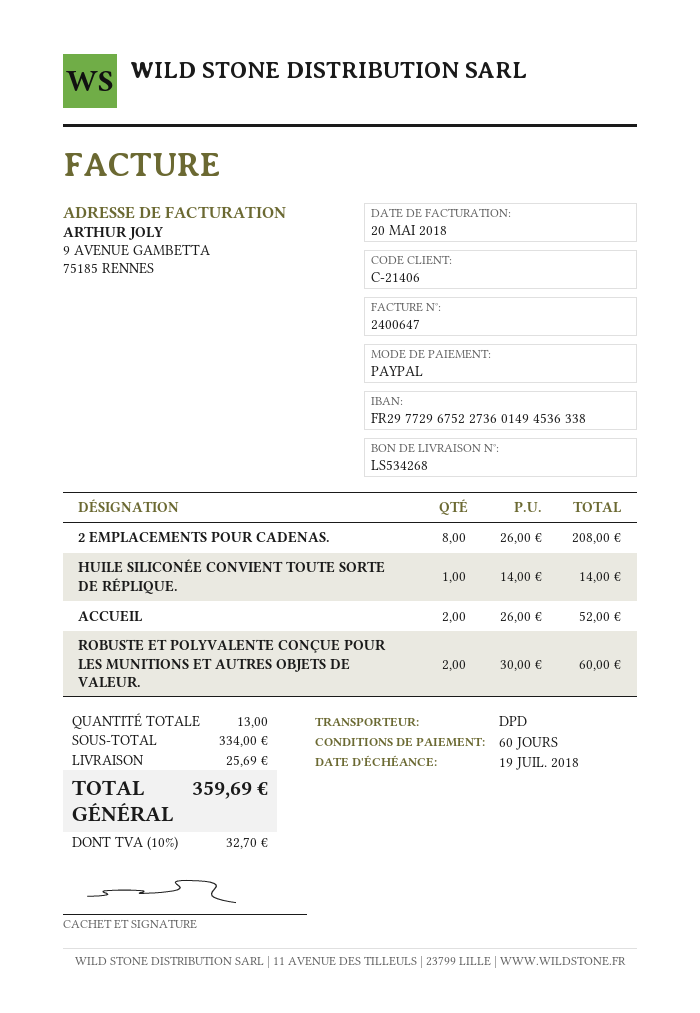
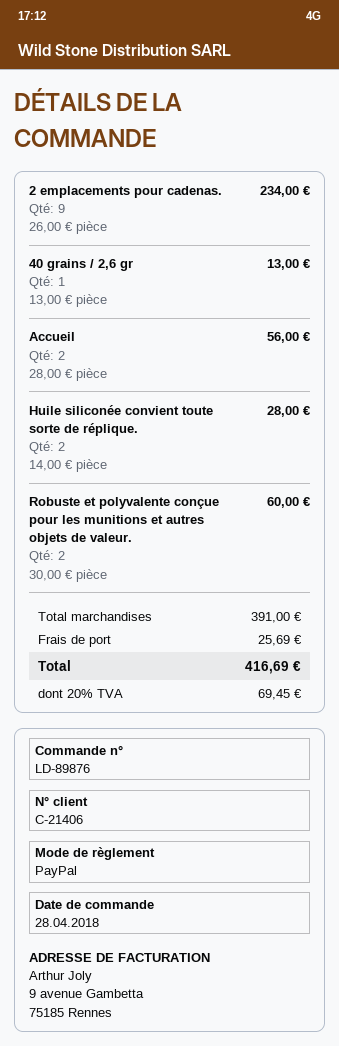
2 EMPLACEMENTS POUR CADENAS.: 8 x 26.00 = 208.00 -> 9 x 26.00 = 234.00
HUILE SILICONÉE CONVIENT TOUTE SORTE DE RÉPLIQUE.: 1 x 14.00 = 14.00 -> 2 x 14.00 = 28.00
ACCUEIL: 2 x 26.00 = 52.00 -> 2 x 28.00 = 56.00
40 grains / 2,6 gr: none -> 1 x 13.00 = 13.00
subtotal: 334.00 -> 391.00
tax: 10% = 32.70 -> 20% = 69.45
total: 359.69 -> 416.69

